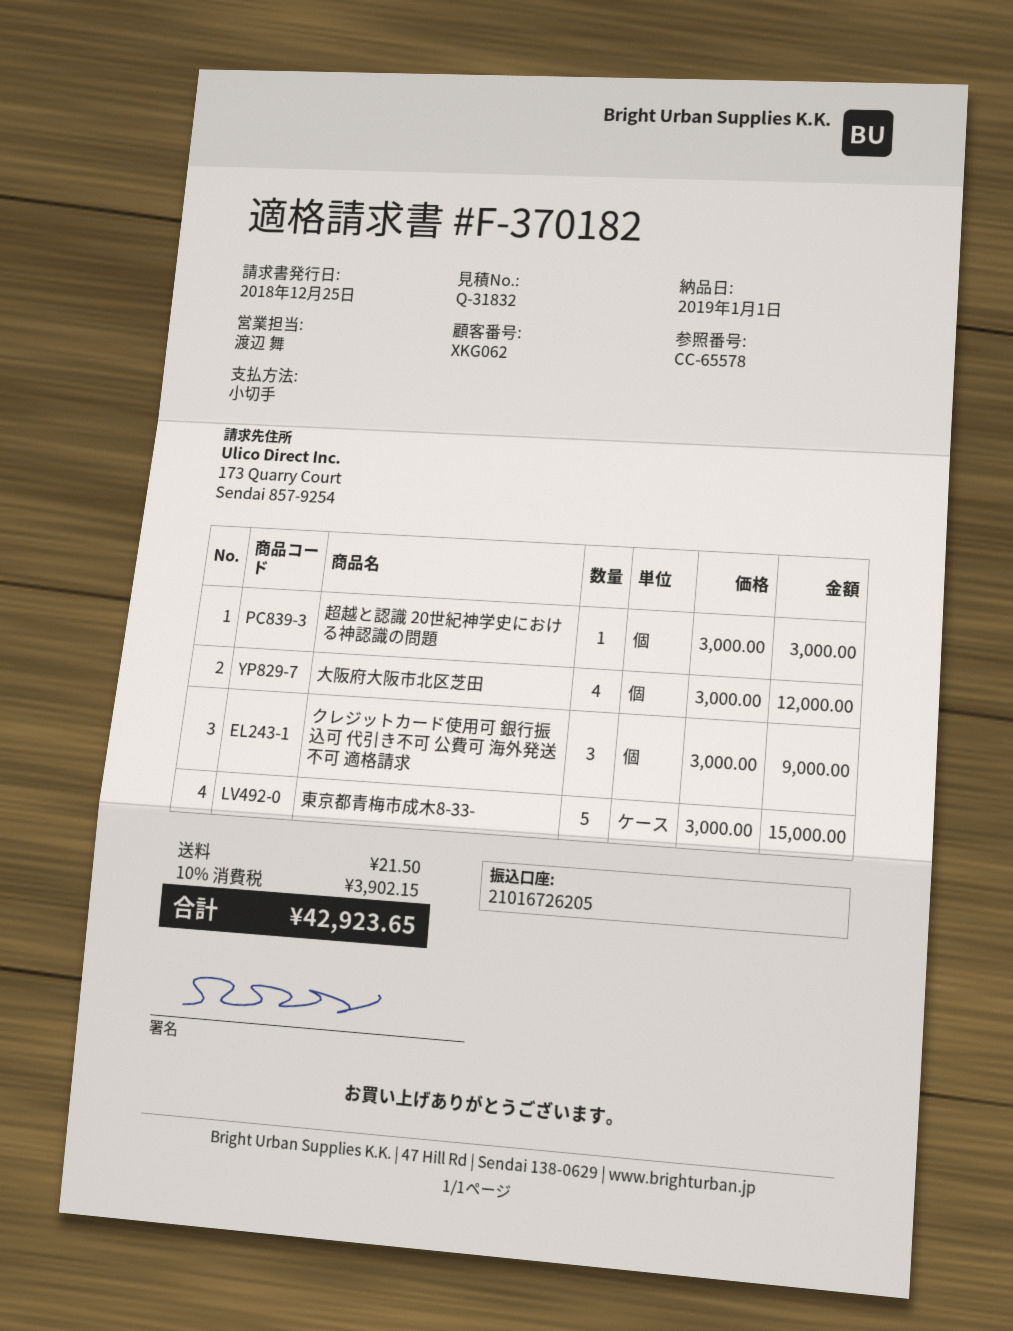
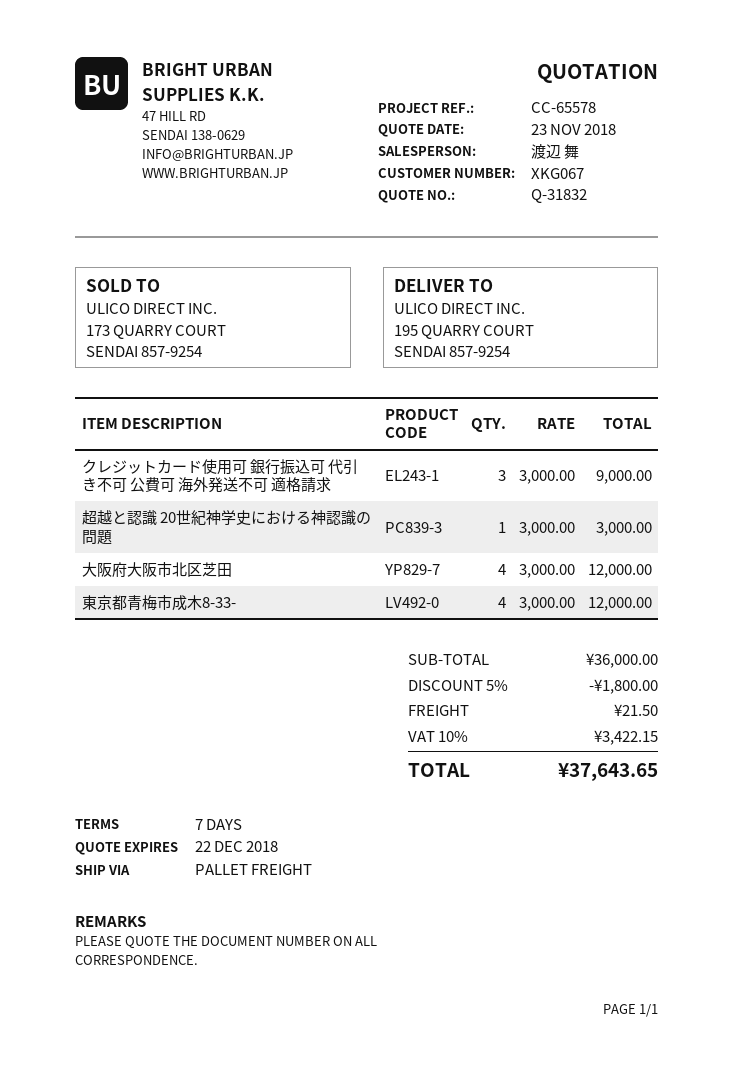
customer number: XKG062 -> XKG067
東京都青梅市成木8-33-: 5 x 3000.00 = 15000.00 -> 4 x 3000.00 = 12000.00
discount: none -> 5% = 1800.00
tax: 10% = 3902.15 -> 10% = 3422.15
total: 42923.65 -> 37643.65

